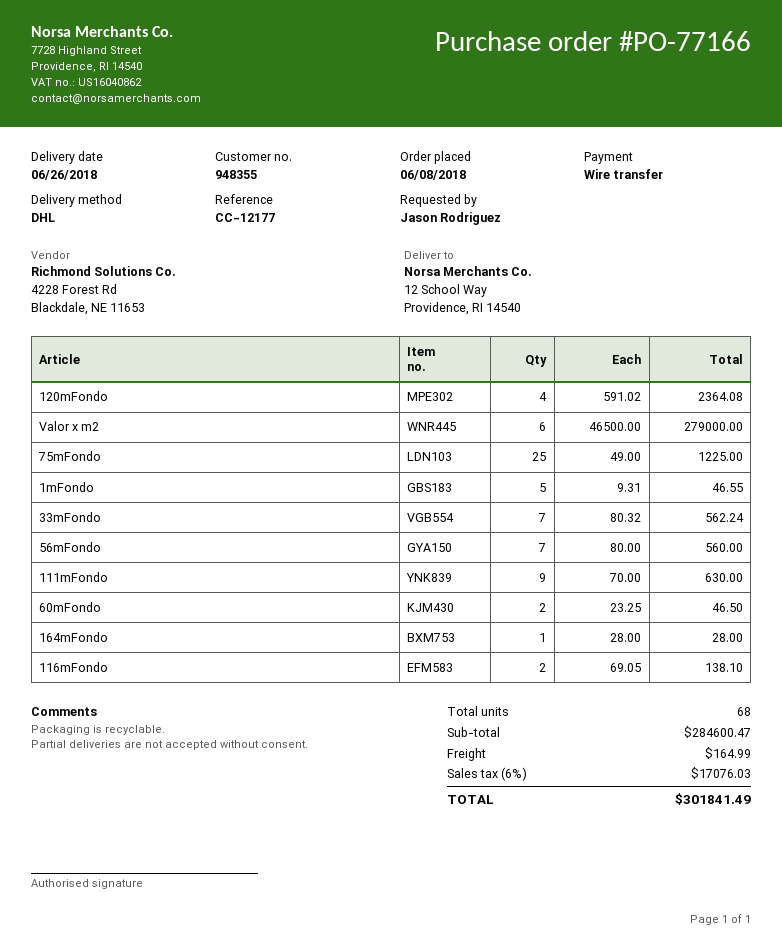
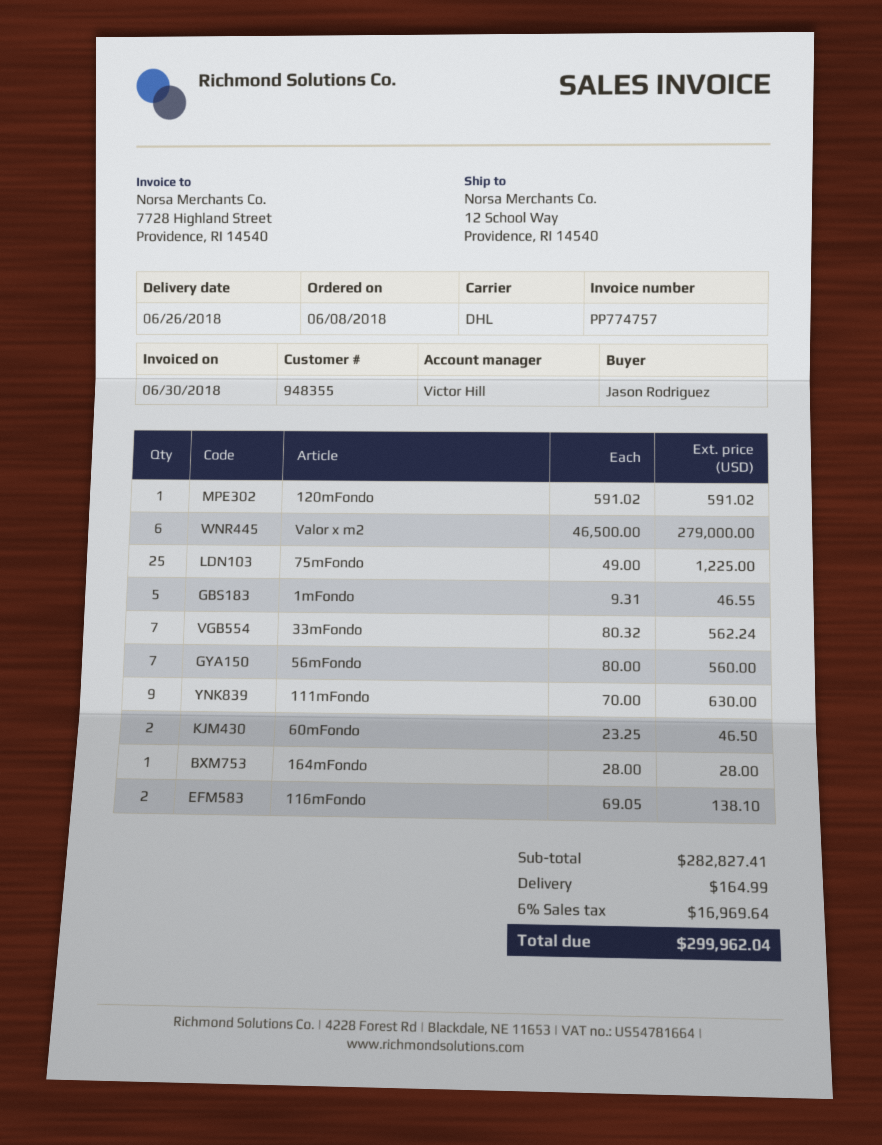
120mFondo: 4 x 591.02 = 2364.08 -> 1 x 591.02 = 591.02
subtotal: 284600.47 -> 282827.41
tax: 6% = 17076.03 -> 6% = 16969.64
total: 301841.49 -> 299962.04

